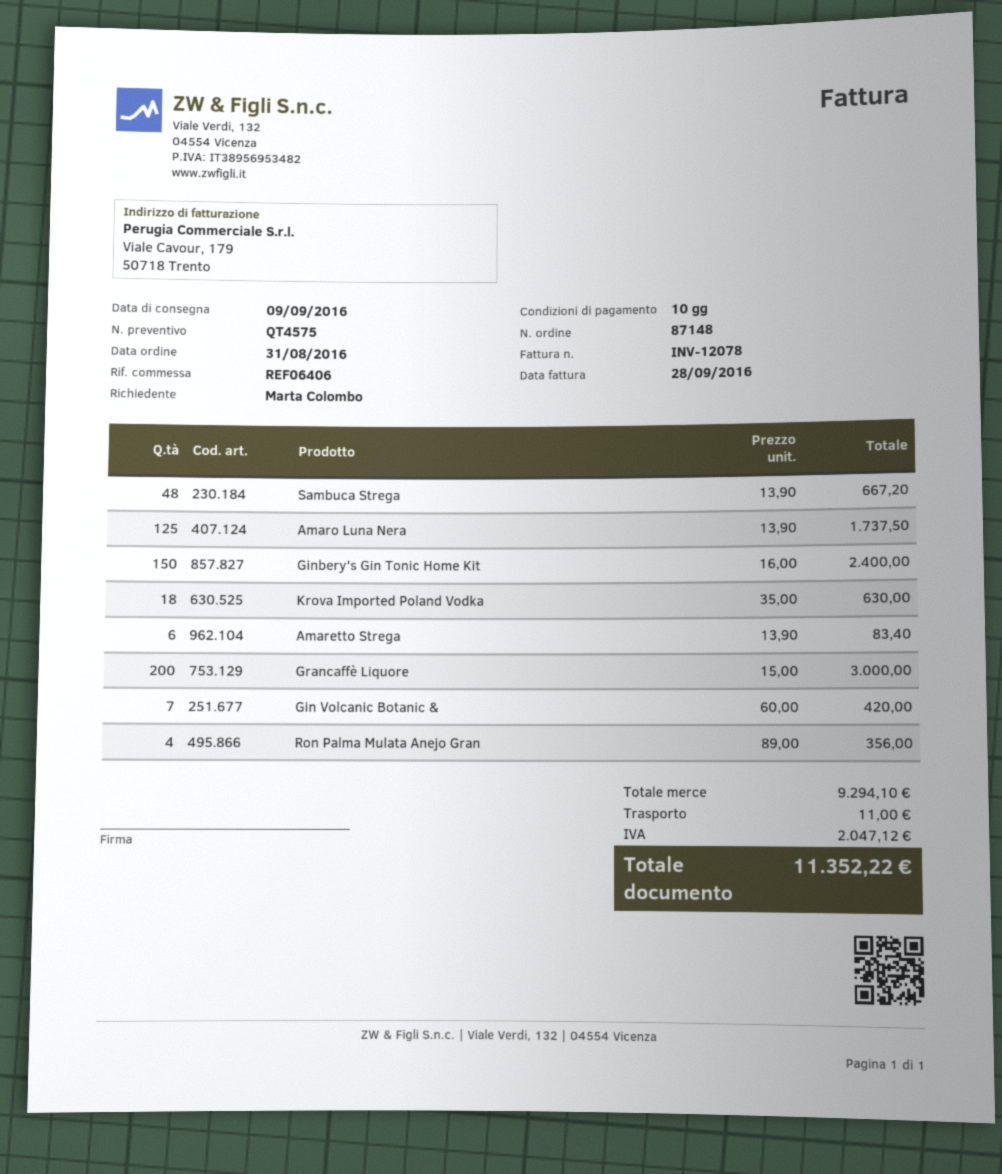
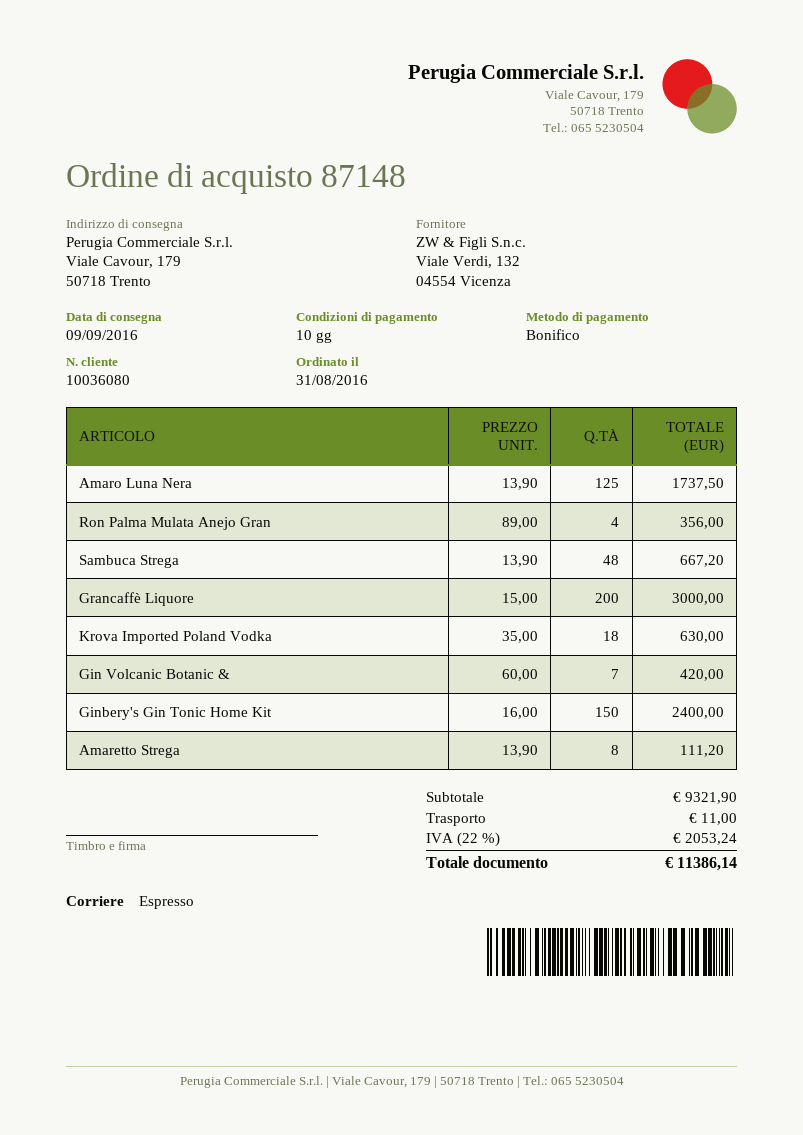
Amaretto Strega: 6 x 13.90 = 83.40 -> 8 x 13.90 = 111.20
subtotal: 9294.10 -> 9321.90
tax: 2047.12 -> 2053.24
total: 11352.22 -> 11386.14

